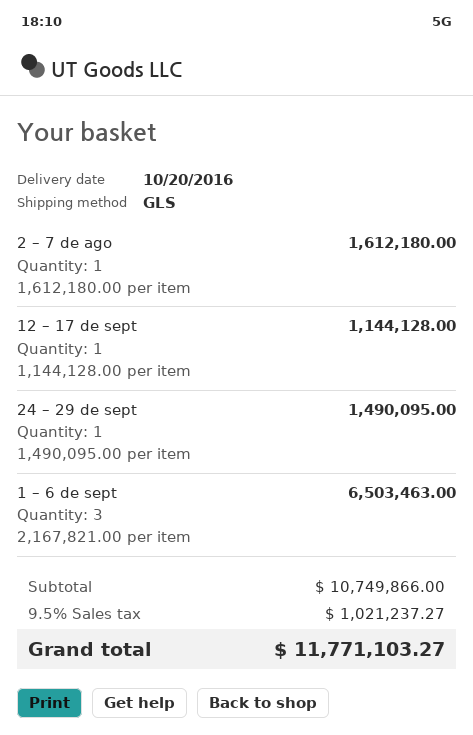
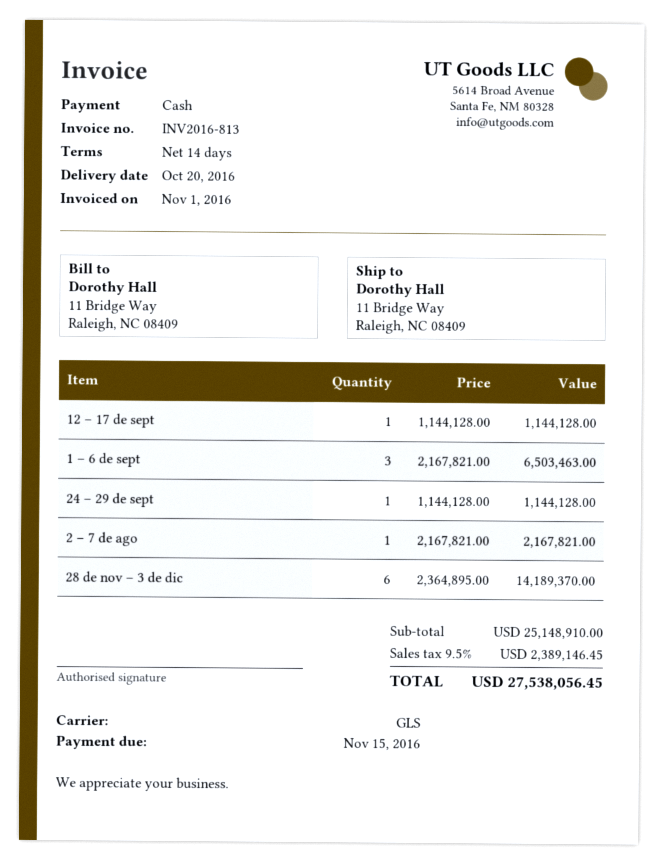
2 – 7 de ago: 1 x 1612180.00 = 1612180.00 -> 1 x 2167821.00 = 2167821.00
24 – 29 de sept: 1 x 1490095.00 = 1490095.00 -> 1 x 1144128.00 = 1144128.00
28 de nov – 3 de dic: none -> 6 x 2364895.00 = 14189370.00
subtotal: 10749866.00 -> 25148910.00
tax: 9.5% = 1021237.27 -> 9.5% = 2389146.45
total: 11771103.27 -> 27538056.45

